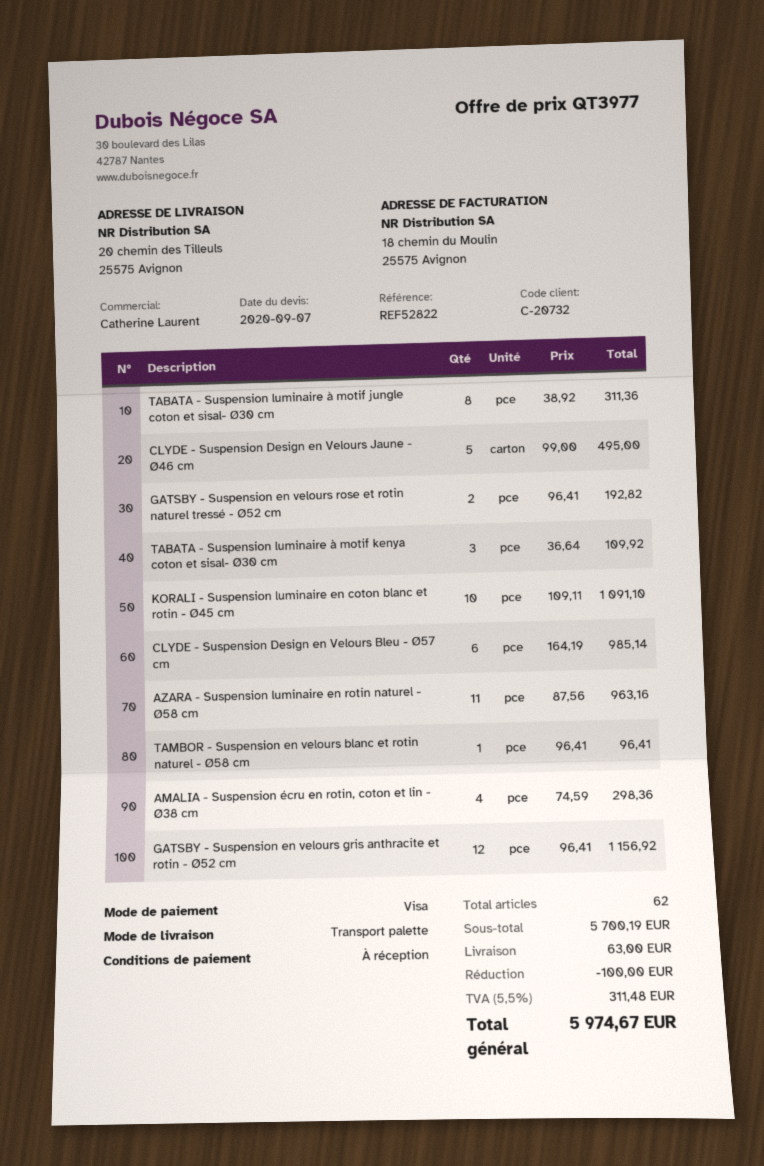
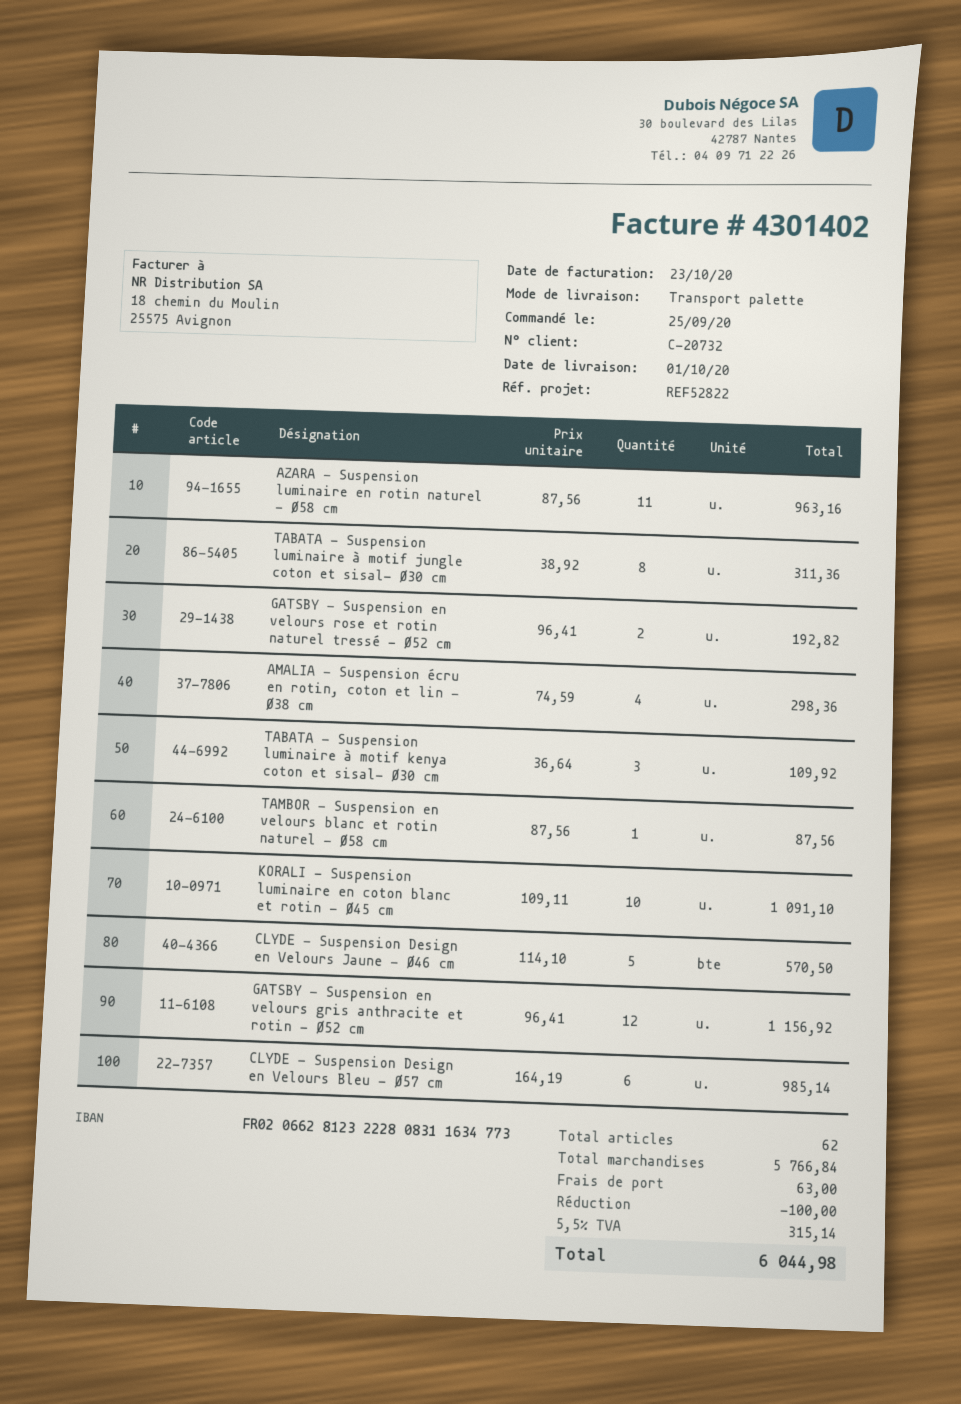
CLYDE - Suspension Design en Velours Jaune - Ø46 cm: 5 x 99.00 = 495.00 -> 5 x 114.10 = 570.50
TAMBOR - Suspension en velours blanc et rotin naturel - Ø58 cm: 1 x 96.41 = 96.41 -> 1 x 87.56 = 87.56
subtotal: 5700.19 -> 5766.84
tax: 5.5% = 311.48 -> 5.5% = 315.14
total: 5974.67 -> 6044.98

